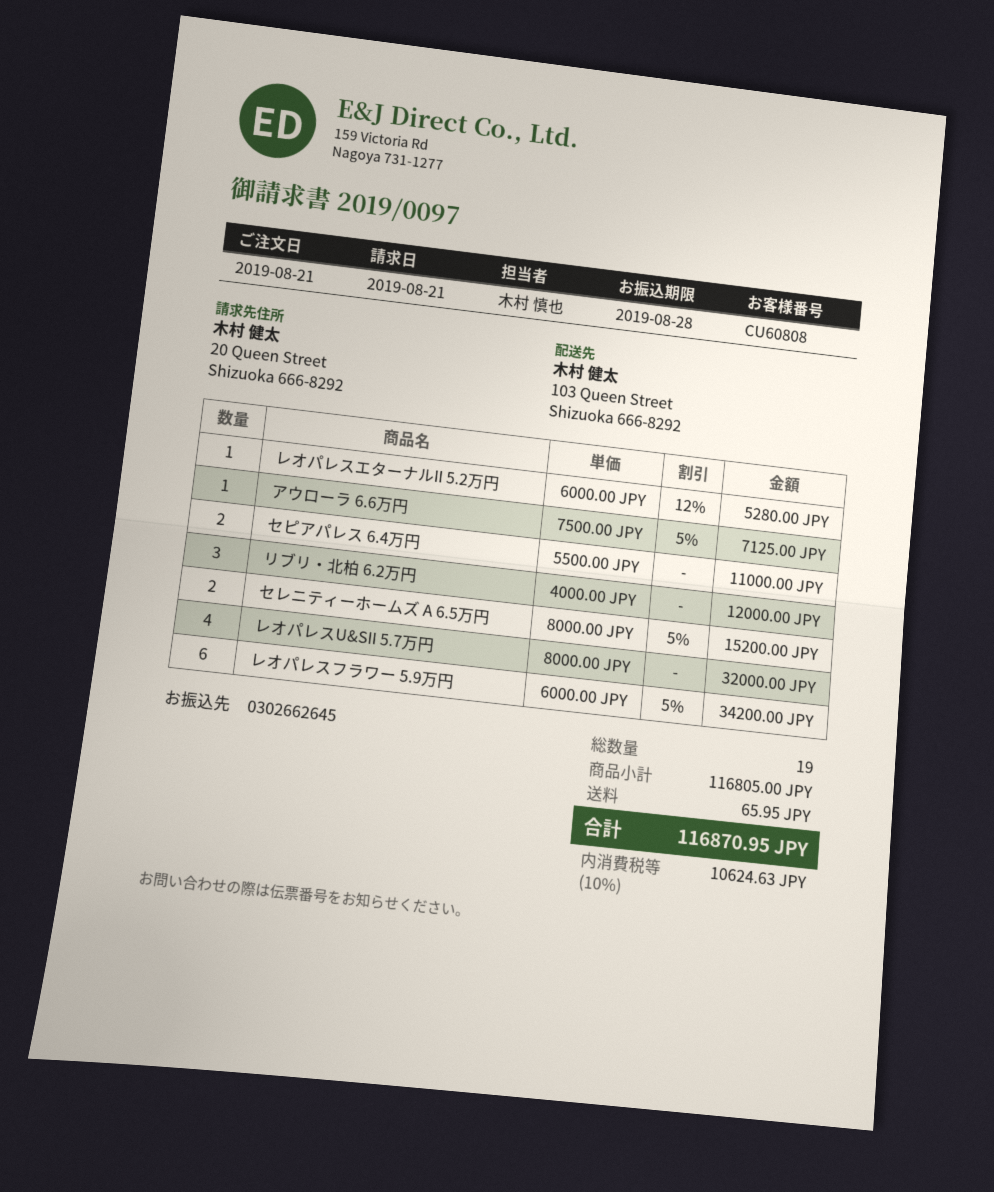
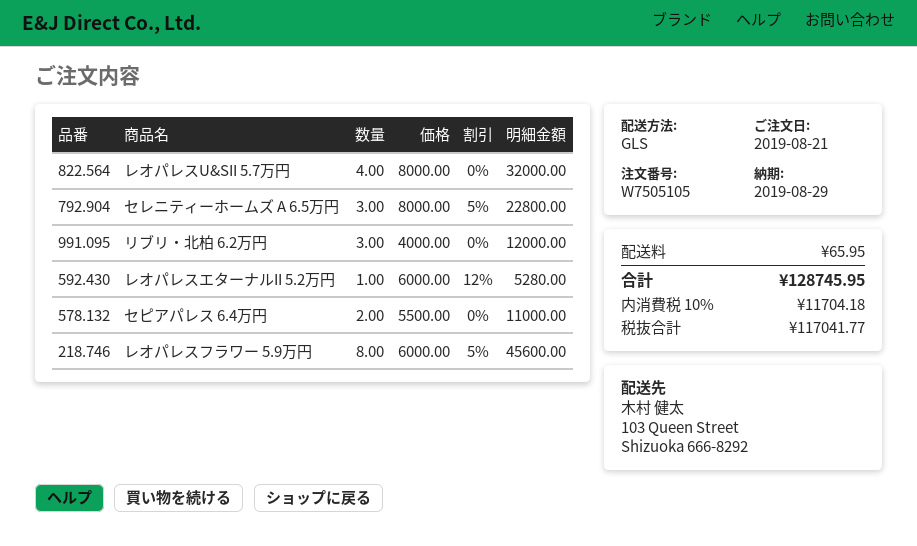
アウローラ 6.6万円: 1 x 7500.00 - 5% = 7125.00 -> none
セレニティーホームズ A 6.5万円: 2 x 8000.00 - 5% = 15200.00 -> 3 x 8000.00 - 5% = 22800.00
レオパレスフラワー 5.9万円: 6 x 6000.00 - 5% = 34200.00 -> 8 x 6000.00 - 5% = 45600.00
tax: 10% = 10624.63 -> 10% = 11704.18
total: 116870.95 -> 128745.95

